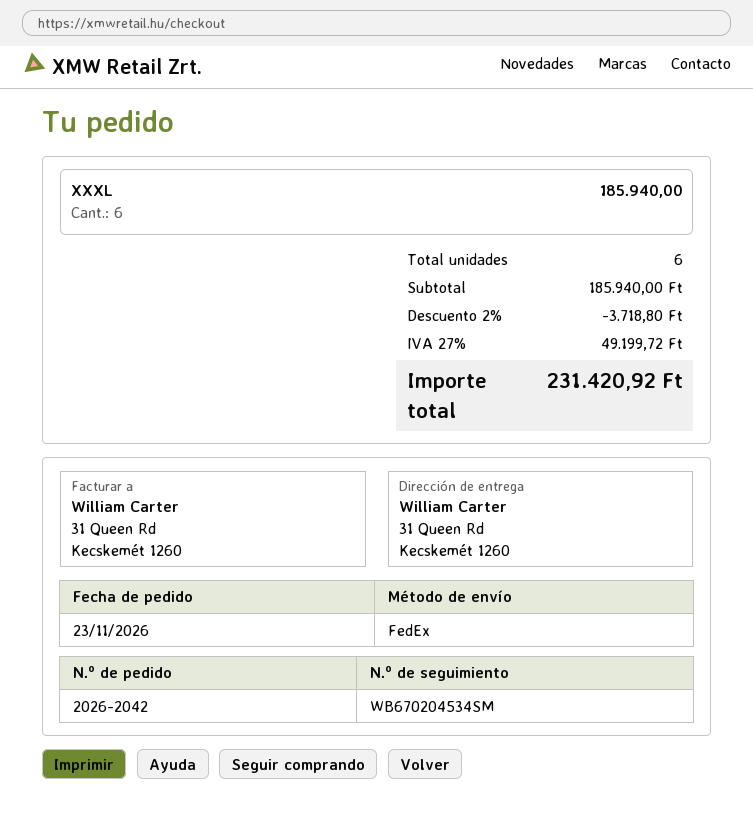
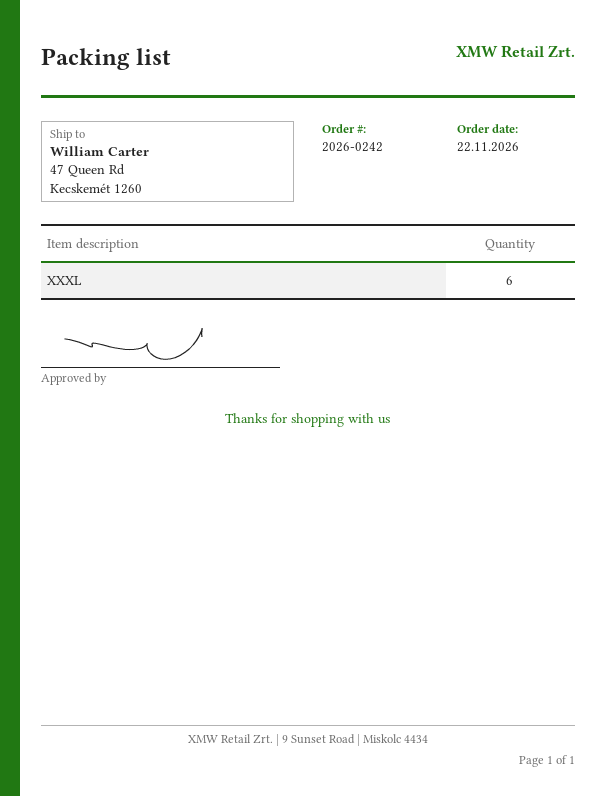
order number: 2026-2042 -> 2026-0242
order date: 2026-11-23 -> 2026-11-22
ship to: 31 Queen Rd, Kecskemét 1260 -> 47 Queen Rd, Kecskemét 1260

